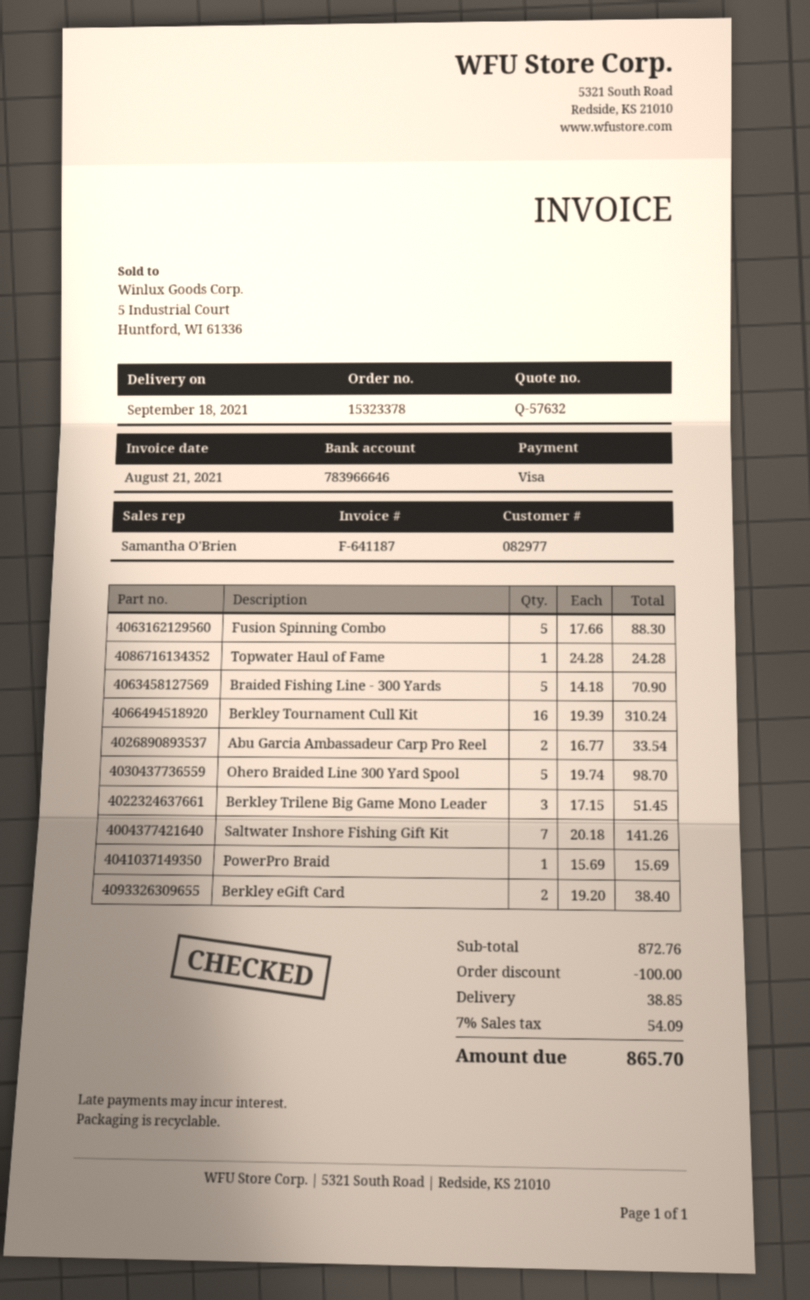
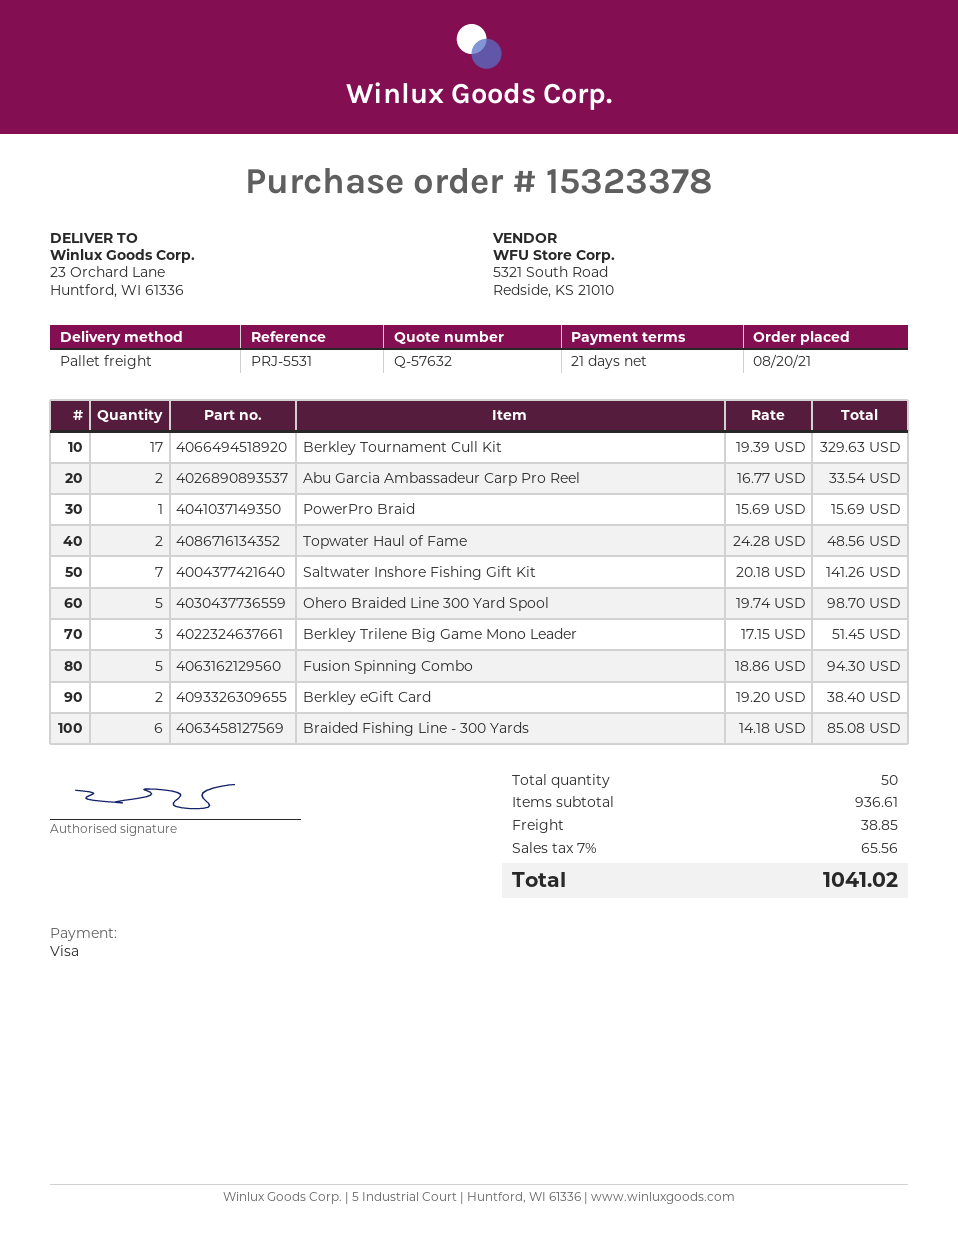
Fusion Spinning Combo: 5 x 17.66 = 88.30 -> 5 x 18.86 = 94.30
Topwater Haul of Fame: 1 x 24.28 = 24.28 -> 2 x 24.28 = 48.56
Braided Fishing Line - 300 Yards: 5 x 14.18 = 70.90 -> 6 x 14.18 = 85.08
Berkley Tournament Cull Kit: 16 x 19.39 = 310.24 -> 17 x 19.39 = 329.63
subtotal: 872.76 -> 936.61
discount: 100.00 -> none
tax: 7% = 54.09 -> 7% = 65.56
total: 865.70 -> 1041.02

